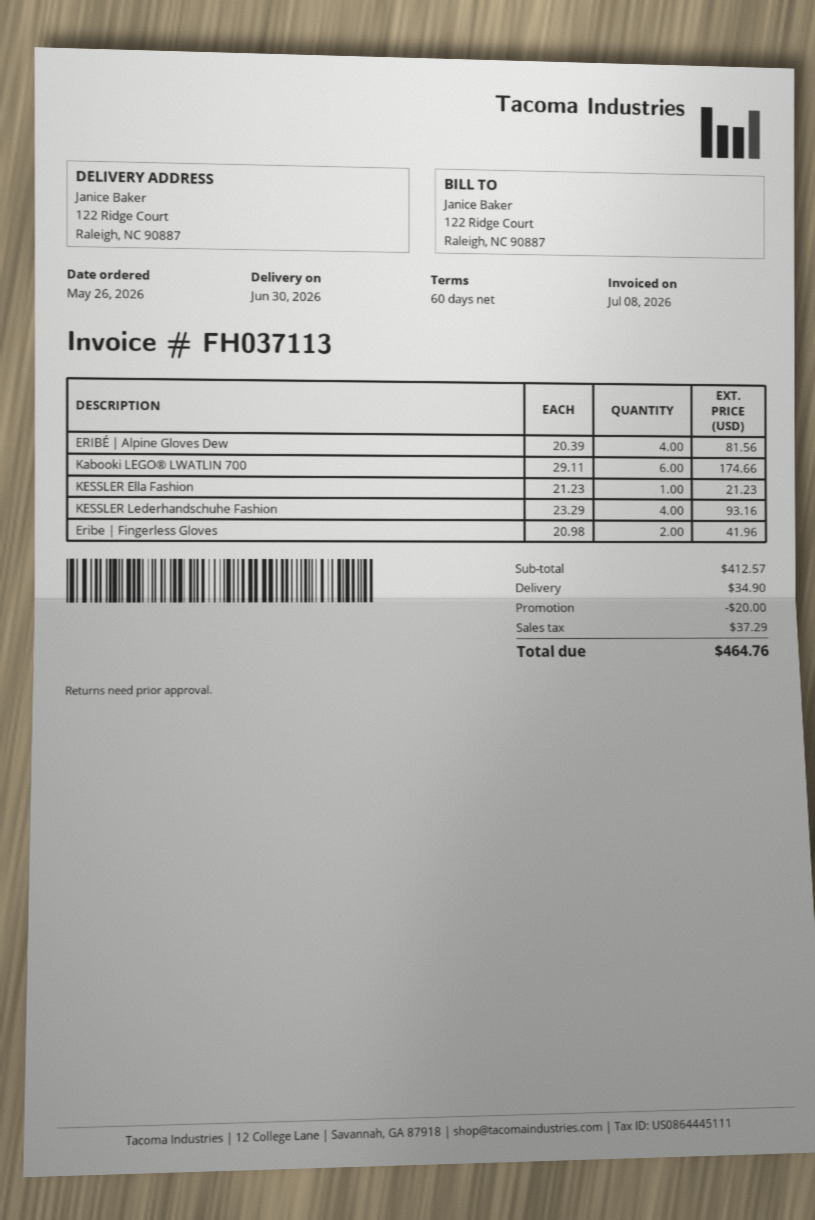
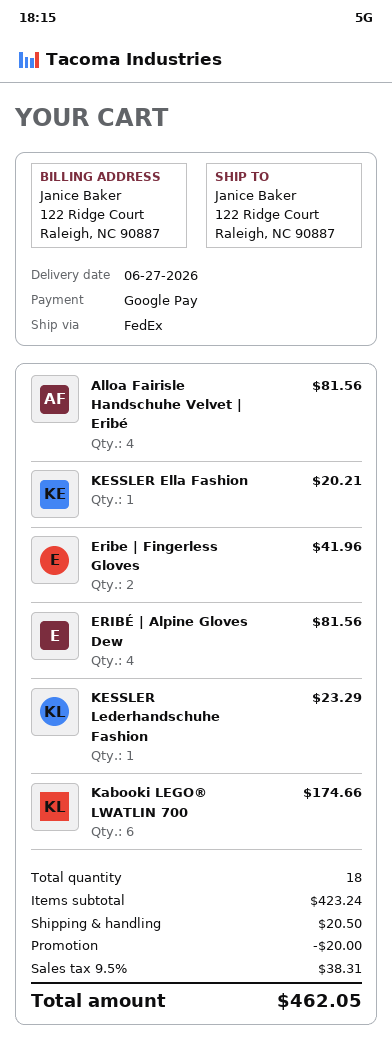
delivery date: 2026-06-30 -> 2026-06-27
KESSLER Ella Fashion: 1 for 21.23 -> 1 for 20.21
KESSLER Lederhandschuhe Fashion: 4 for 93.16 -> 1 for 23.29
Alloa Fairisle Handschuhe Velvet | Eribé: none -> 4 for 81.56
subtotal: 412.57 -> 423.24
shipping: 34.90 -> 20.50
tax: 37.29 -> 38.31
total: 464.76 -> 462.05

